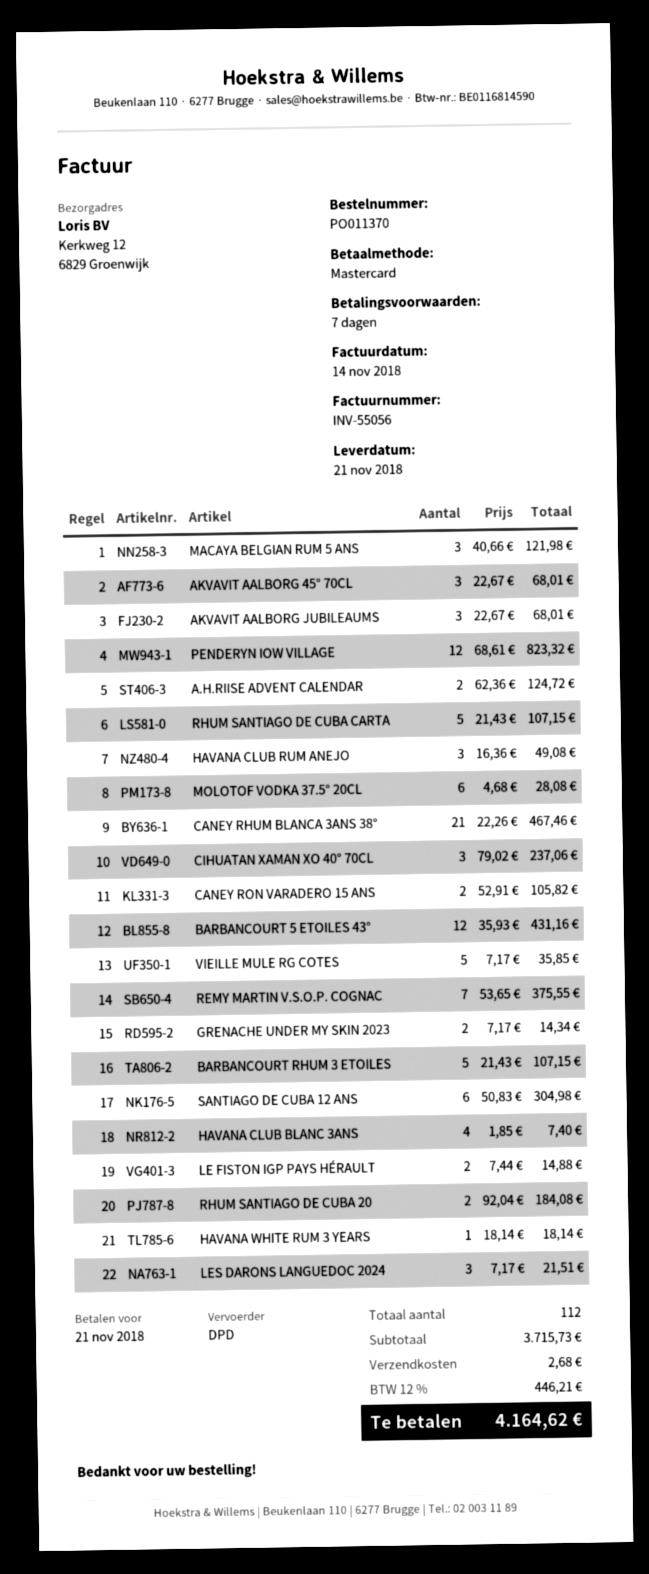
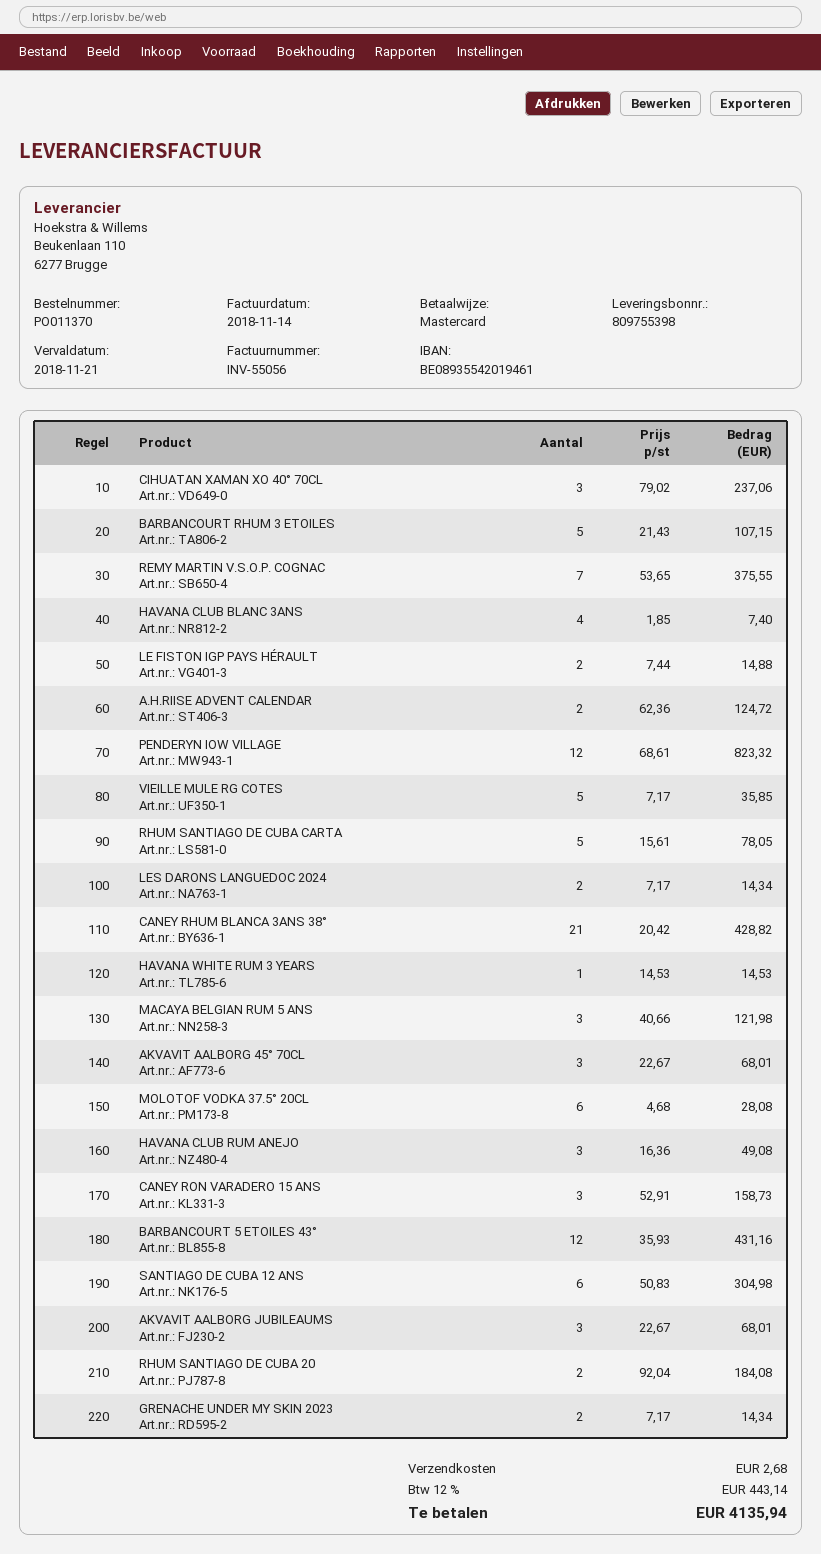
RHUM SANTIAGO DE CUBA CARTA: 5 x 21.43 = 107.15 -> 5 x 15.61 = 78.05
CANEY RHUM BLANCA 3ANS 38°: 21 x 22.26 = 467.46 -> 21 x 20.42 = 428.82
CANEY RON VARADERO 15 ANS: 2 x 52.91 = 105.82 -> 3 x 52.91 = 158.73
HAVANA WHITE RUM 3 YEARS: 1 x 18.14 = 18.14 -> 1 x 14.53 = 14.53
LES DARONS LANGUEDOC 2024: 3 x 7.17 = 21.51 -> 2 x 7.17 = 14.34
tax: 12% = 446.21 -> 12% = 443.14
total: 4164.62 -> 4135.94

